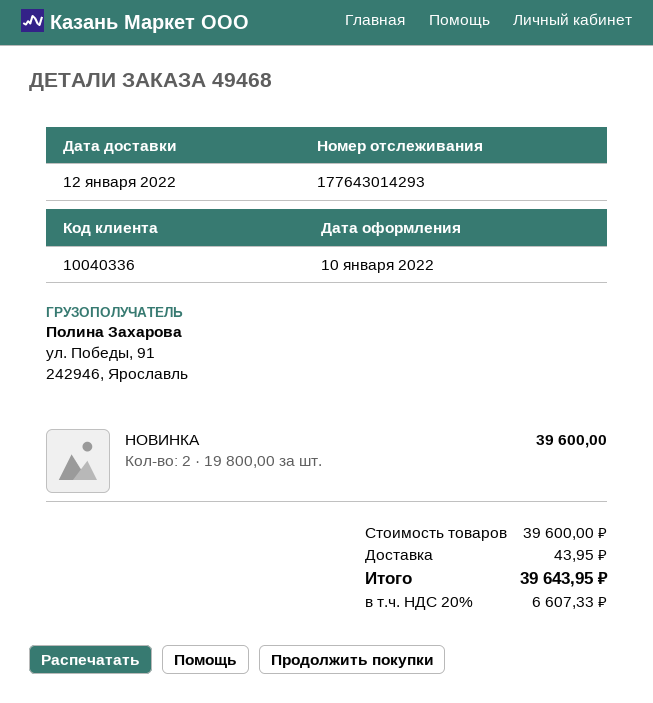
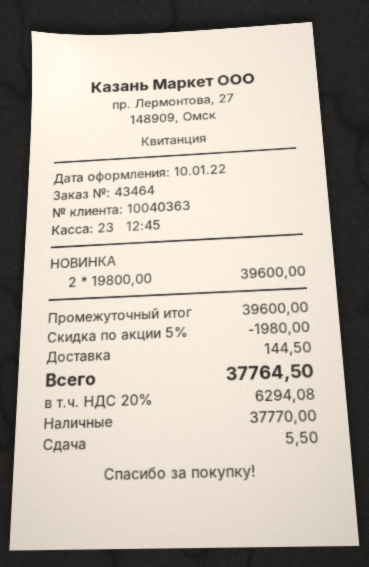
order number: 49468 -> 43464
customer number: 10040336 -> 10040363
discount: none -> 5% = 1980.00
shipping: 43.95 -> 144.50
tax: 20% = 6607.33 -> 20% = 6294.08
total: 39643.95 -> 37764.50

